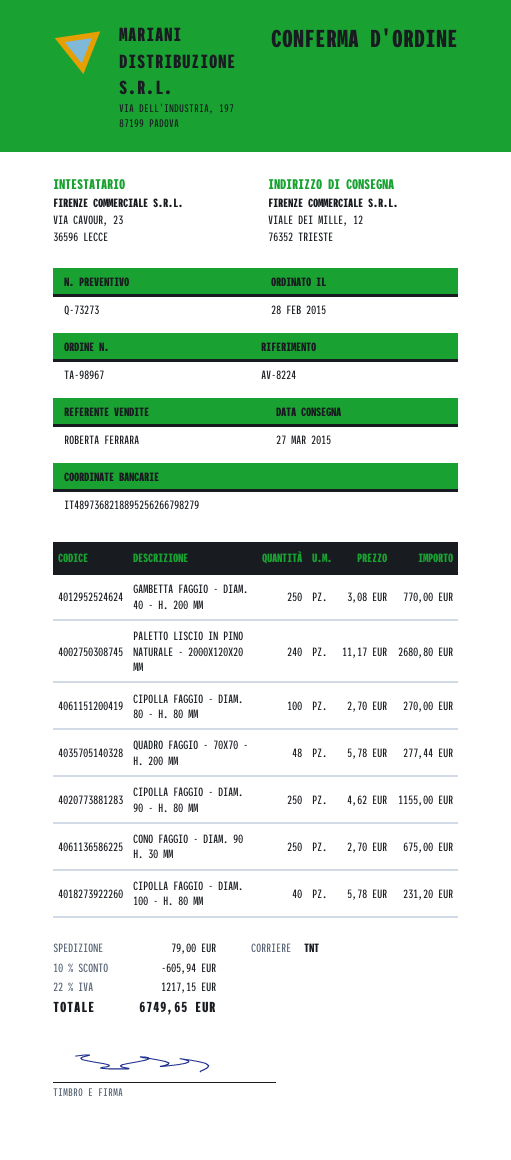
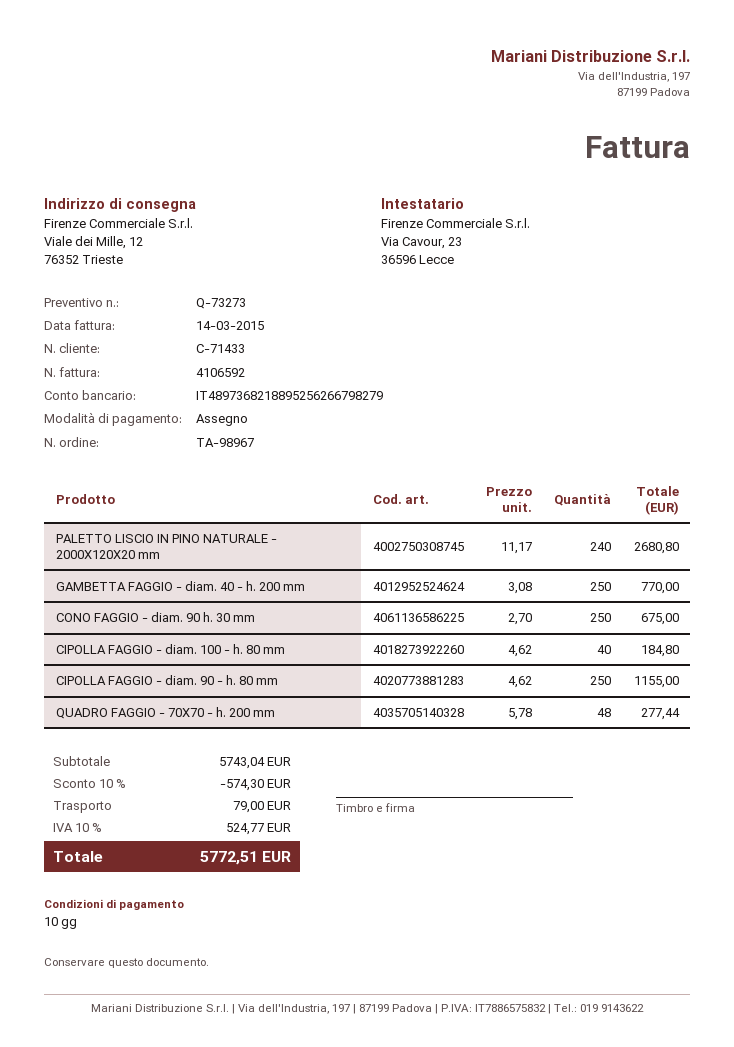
CIPOLLA FAGGIO - DIAM. 80 - H. 80 MM: 100 x 2.70 = 270.00 -> none
CIPOLLA FAGGIO - DIAM. 100 - H. 80 MM: 40 x 5.78 = 231.20 -> 40 x 4.62 = 184.80
discount: 10% = 605.94 -> 10% = 574.30
tax: 22% = 1217.15 -> 10% = 524.77
total: 6749.65 -> 5772.51

